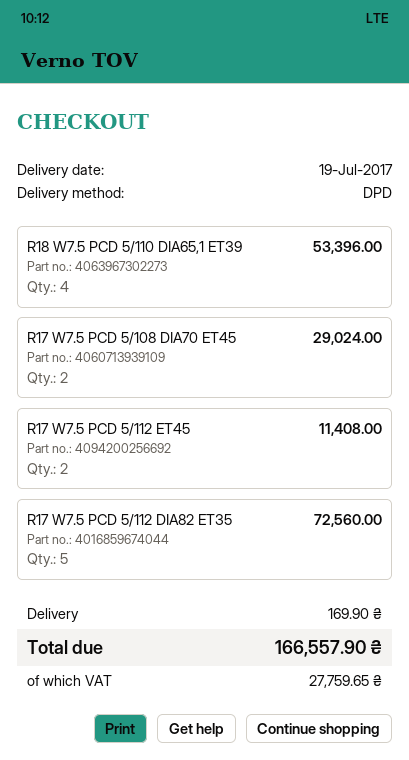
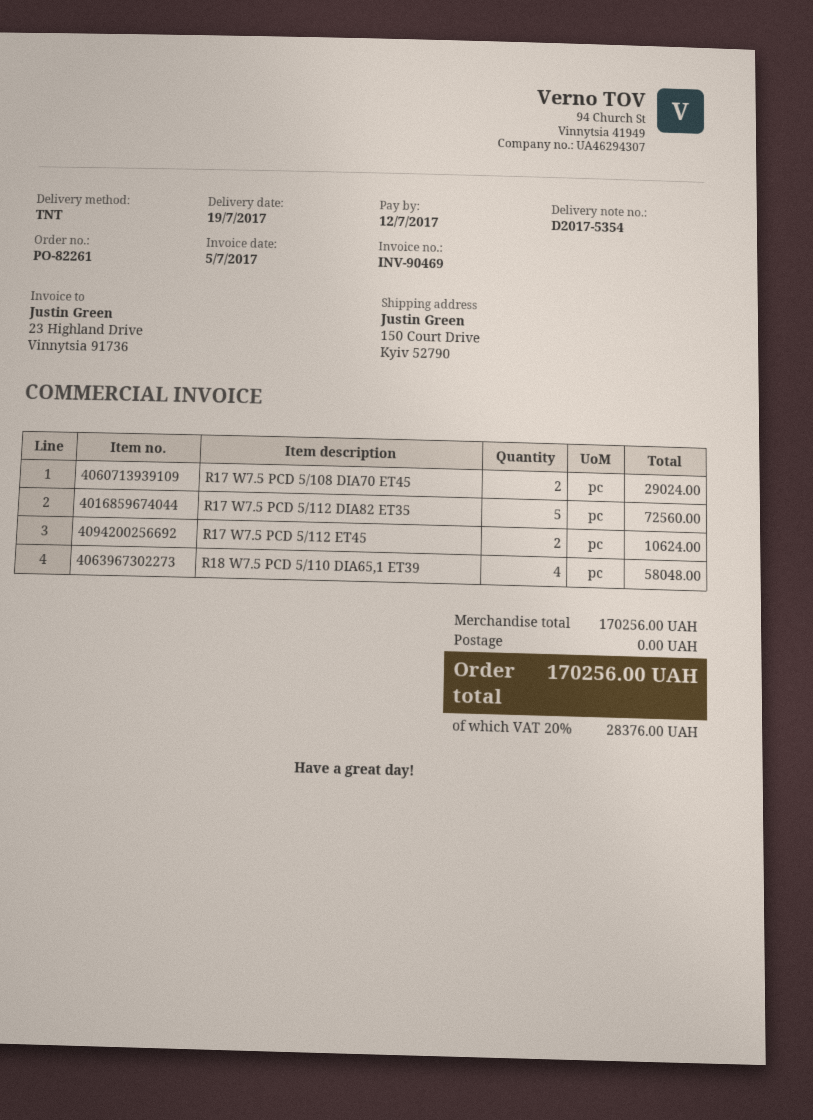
shipping method: DPD -> TNT
R18 W7.5 PCD 5/110 DIA65,1 ET39: 4 for 53396.00 -> 4 for 58048.00
R17 W7.5 PCD 5/112 ET45: 2 for 11408.00 -> 2 for 10624.00
shipping: 169.90 -> 0.00
tax: 27759.65 -> 28376.00
total: 166557.90 -> 170256.00

